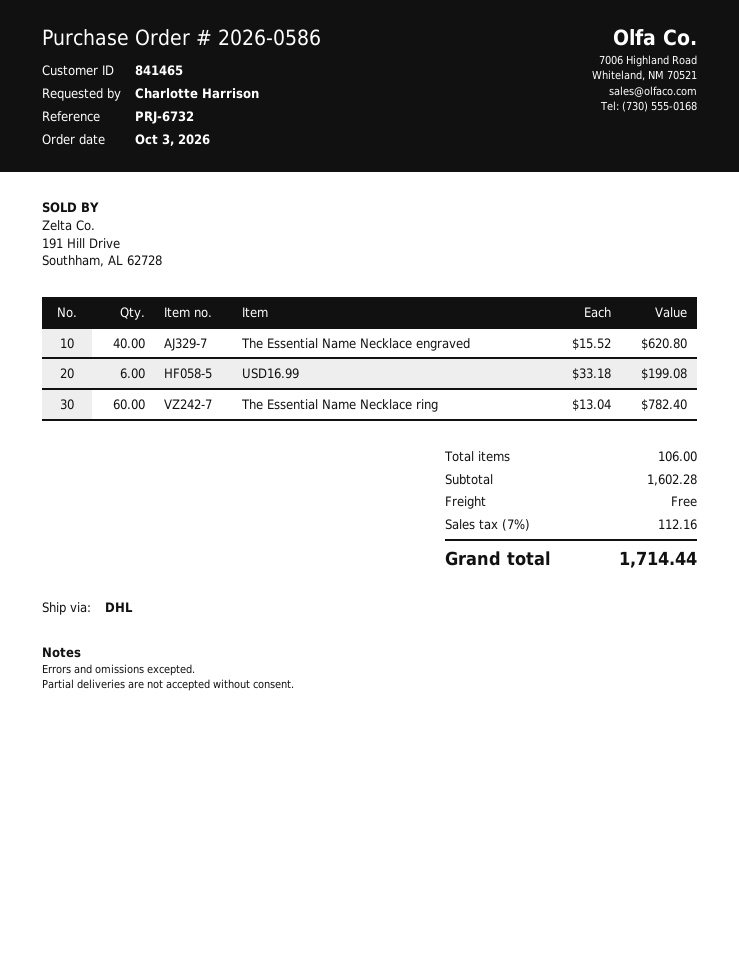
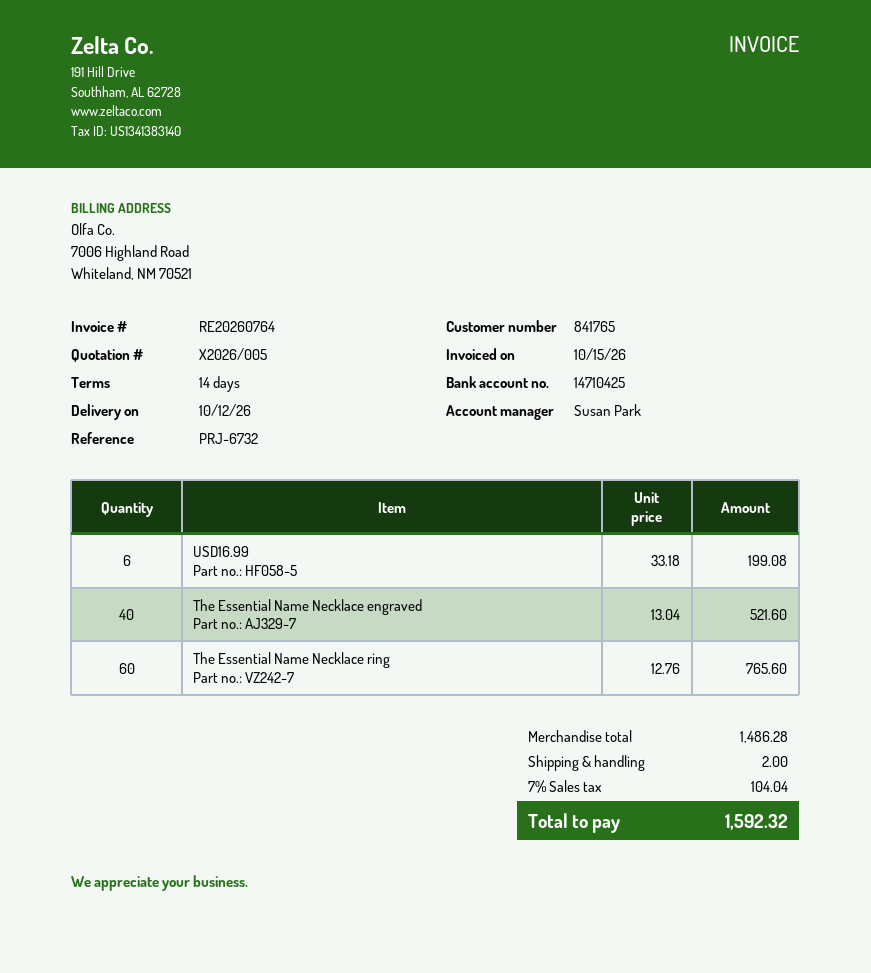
customer number: 841465 -> 841765
The Essential Name Necklace engraved: 40 x 15.52 = 620.80 -> 40 x 13.04 = 521.60
The Essential Name Necklace ring: 60 x 13.04 = 782.40 -> 60 x 12.76 = 765.60
subtotal: 1602.28 -> 1486.28
shipping: 0.00 -> 2.00
tax: 7% = 112.16 -> 7% = 104.04
total: 1714.44 -> 1592.32

